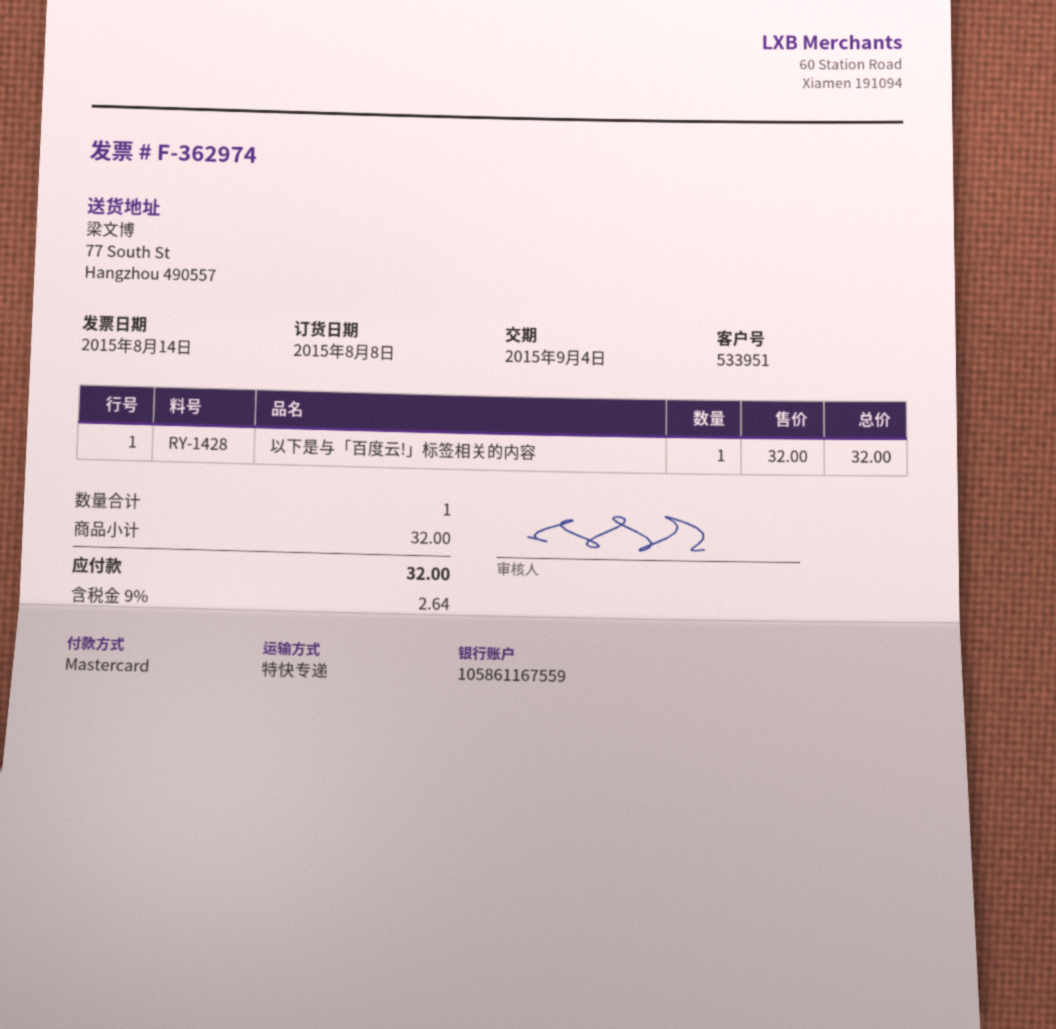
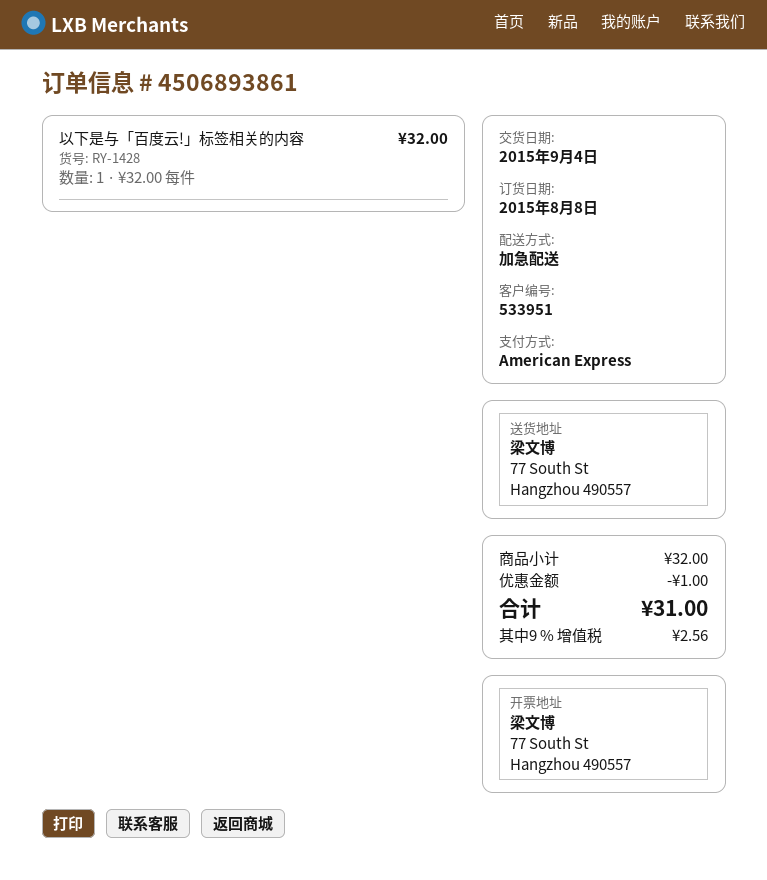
payment method: Mastercard -> American Express
discount: none -> 1.00
tax: 9% = 2.64 -> 9% = 2.56
total: 32.00 -> 31.00

